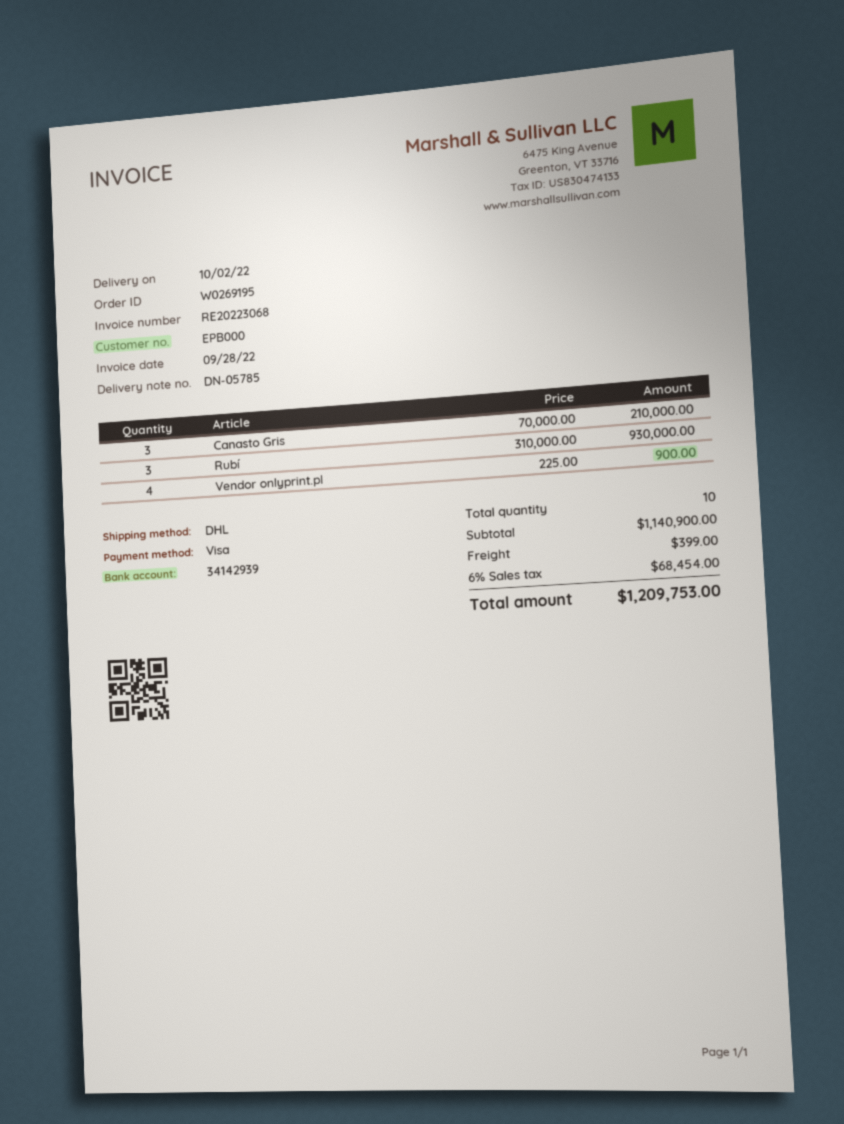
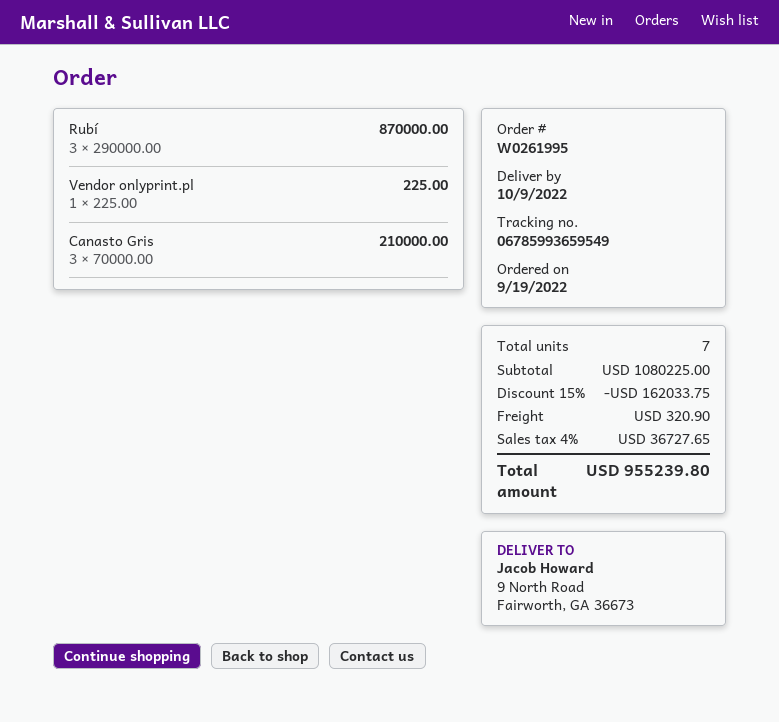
order number: W0269195 -> W0261995
delivery date: 2022-10-02 -> 2022-10-09
Rubí: 3 x 310000.00 = 930000.00 -> 3 x 290000.00 = 870000.00
Vendor onlyprint.pl: 4 x 225.00 = 900.00 -> 1 x 225.00 = 225.00
total quantity: 10 -> 7
subtotal: 1140900.00 -> 1080225.00
discount: none -> 15% = 162033.75
shipping: 399.00 -> 320.90
tax: 6% = 68454.00 -> 4% = 36727.65
total: 1209753.00 -> 955239.80

